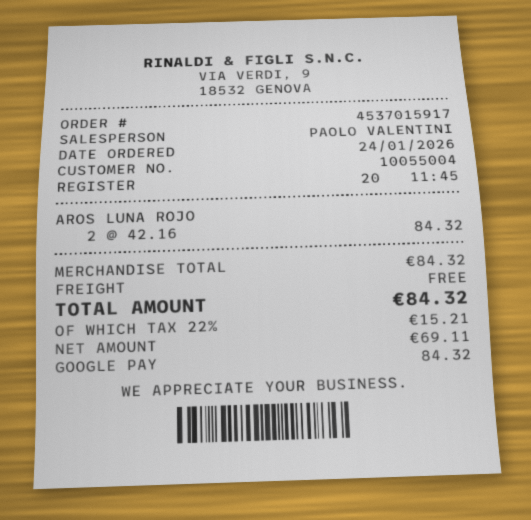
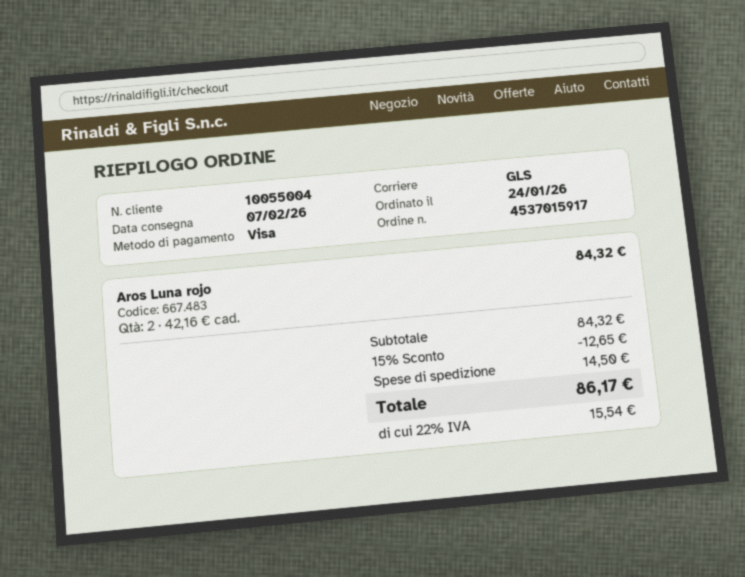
payment method: Google Pay -> Visa
discount: none -> 15% = 12.65
shipping: 0.00 -> 14.50
tax: 22% = 15.21 -> 22% = 15.54
total: 84.32 -> 86.17

